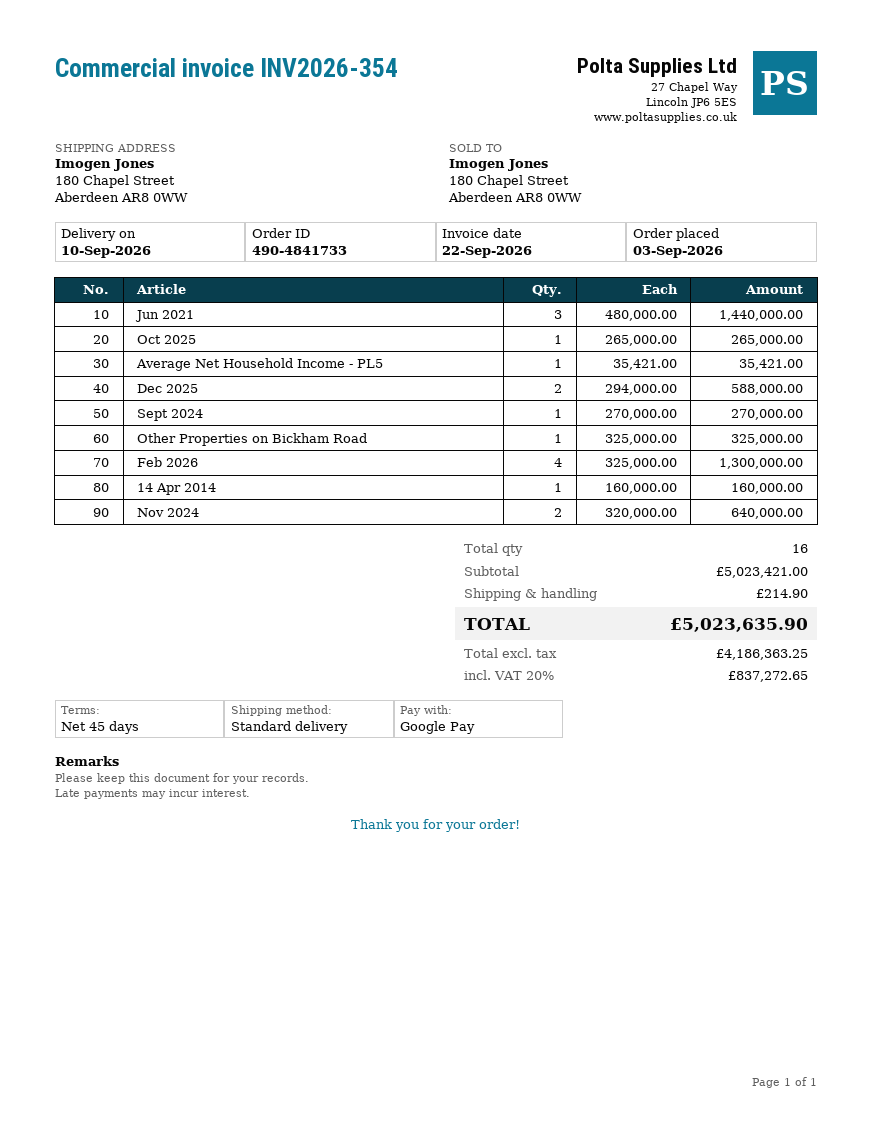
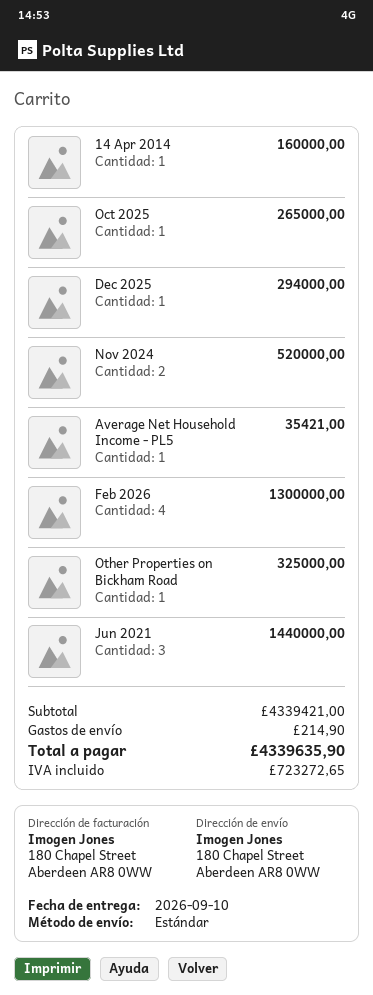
Dec 2025: 2 for 588000.00 -> 1 for 294000.00
Sept 2024: 1 for 270000.00 -> none
Nov 2024: 2 for 640000.00 -> 2 for 520000.00
subtotal: 5023421.00 -> 4339421.00
tax: 837272.65 -> 723272.65
total: 5023635.90 -> 4339635.90

